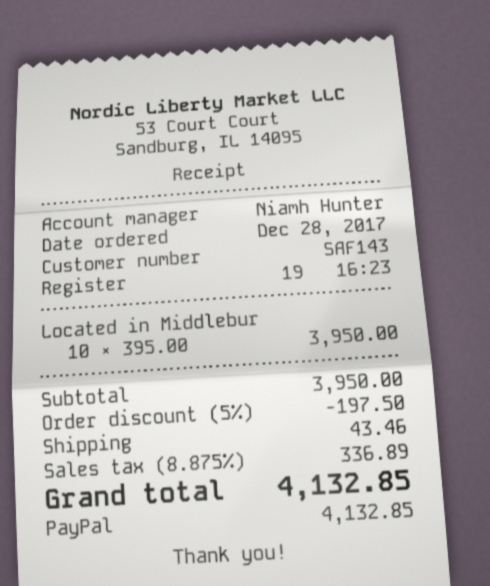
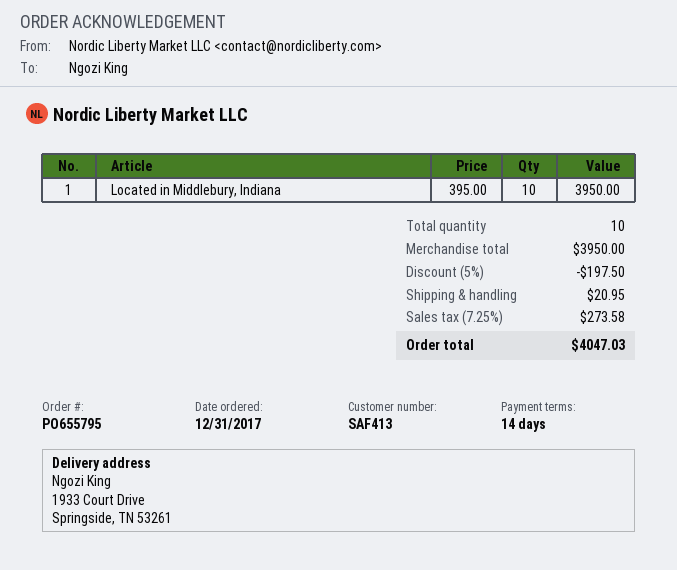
order date: 2017-12-28 -> 2017-12-31
customer number: SAF143 -> SAF413
shipping: 43.46 -> 20.95
tax: 8.875% = 336.89 -> 7.25% = 273.58
total: 4132.85 -> 4047.03

